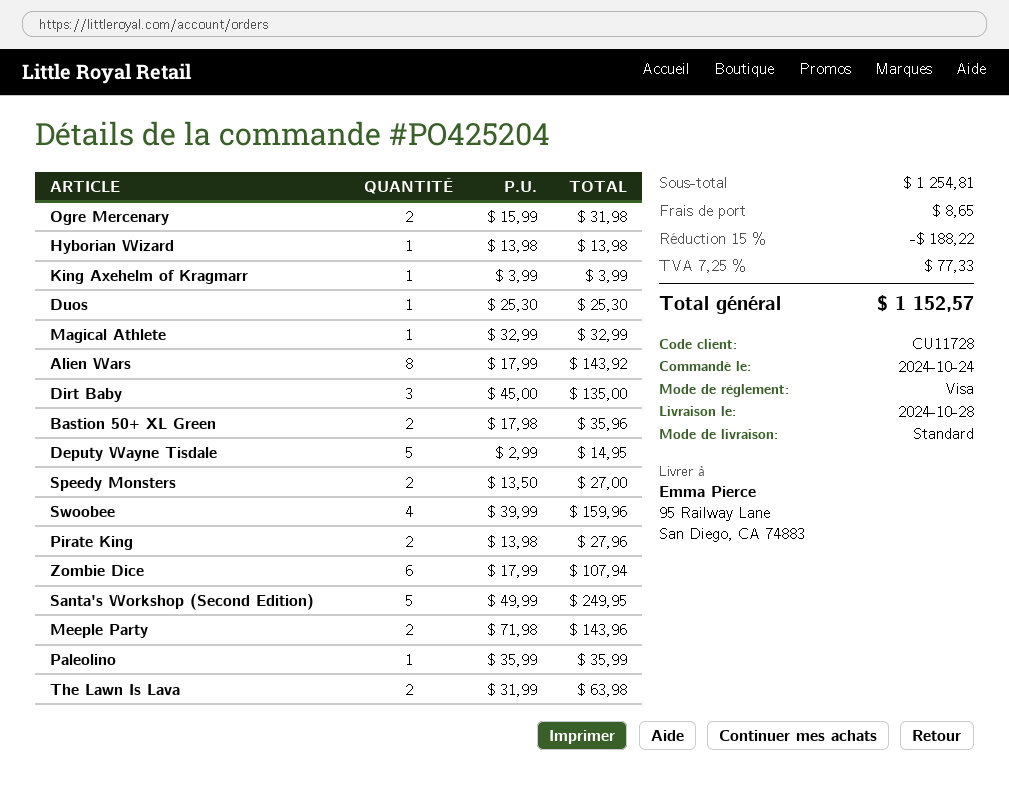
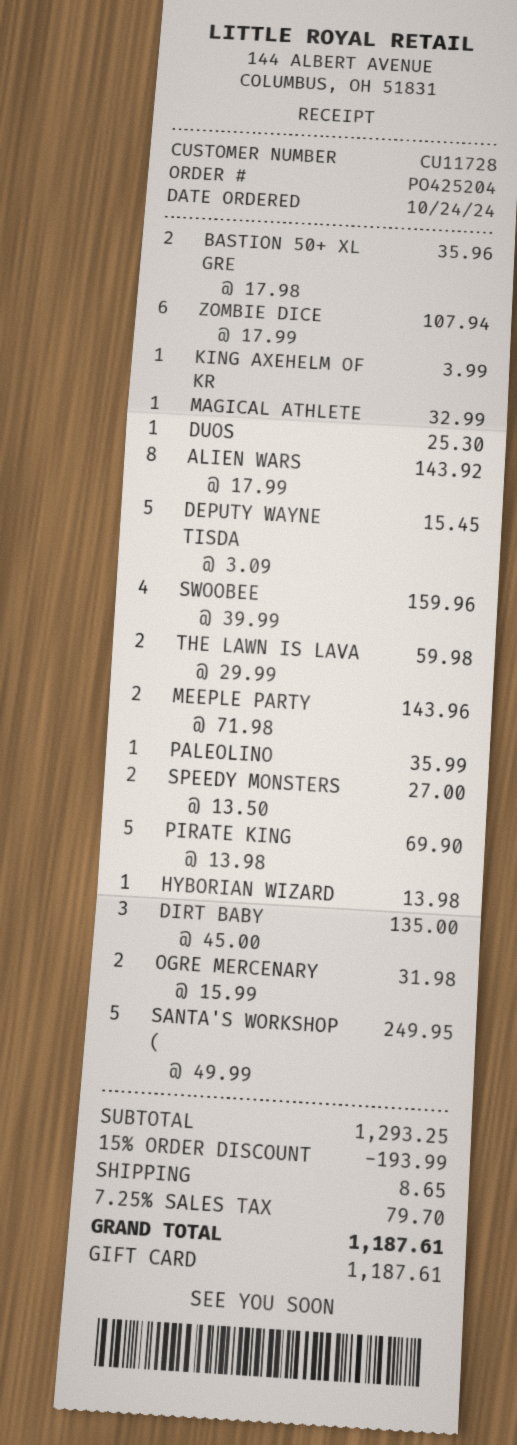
payment method: Visa -> gift card
Deputy Wayne Tisdale: 5 x 2.99 = 14.95 -> 5 x 3.09 = 15.45
Pirate King: 2 x 13.98 = 27.96 -> 5 x 13.98 = 69.90
The Lawn Is Lava: 2 x 31.99 = 63.98 -> 2 x 29.99 = 59.98
subtotal: 1254.81 -> 1293.25
discount: 15% = 188.22 -> 15% = 193.99
tax: 7.25% = 77.33 -> 7.25% = 79.70
total: 1152.57 -> 1187.61

